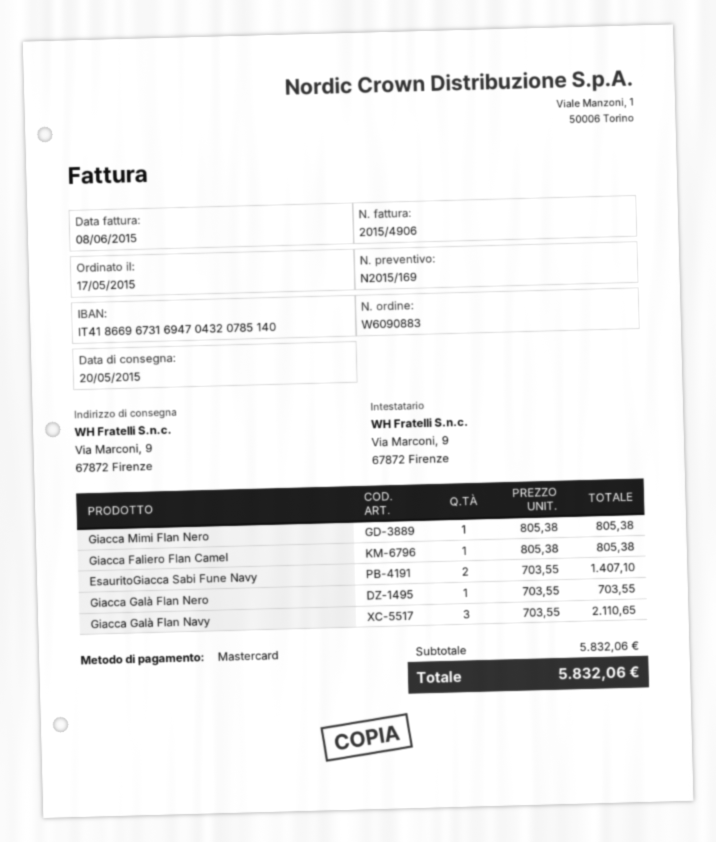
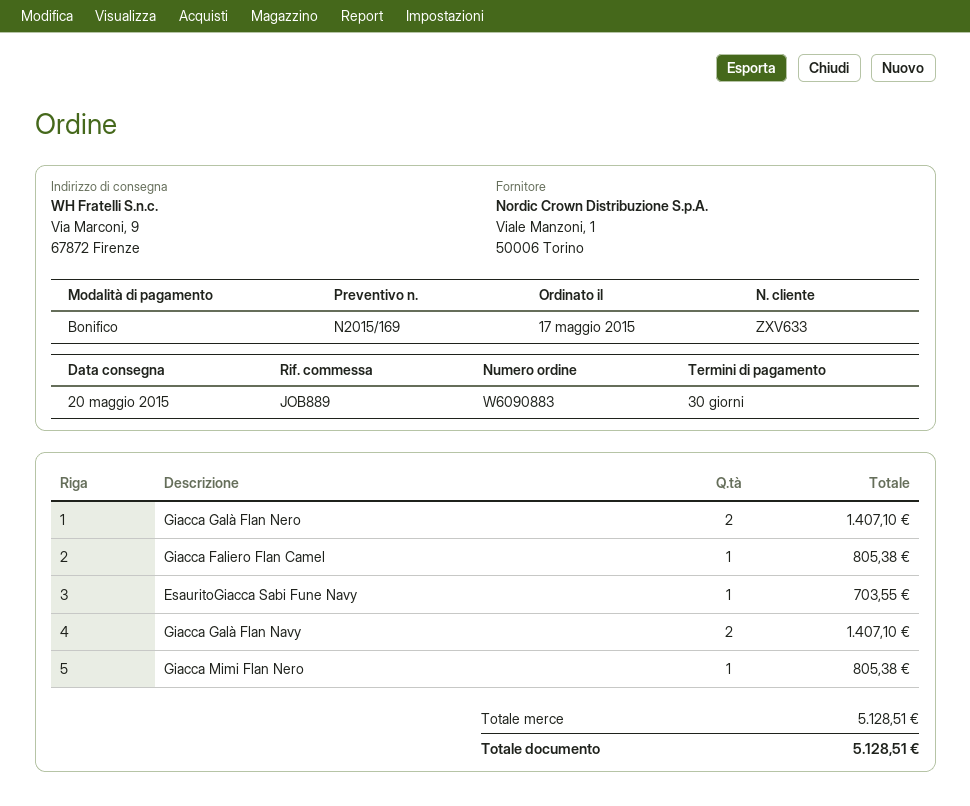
payment method: Mastercard -> bank transfer
EsauritoGiacca Sabi Fune Navy: 2 for 1407.10 -> 1 for 703.55
Giacca Galà Flan Nero: 1 for 703.55 -> 2 for 1407.10
Giacca Galà Flan Navy: 3 for 2110.65 -> 2 for 1407.10
subtotal: 5832.06 -> 5128.51
total: 5832.06 -> 5128.51

